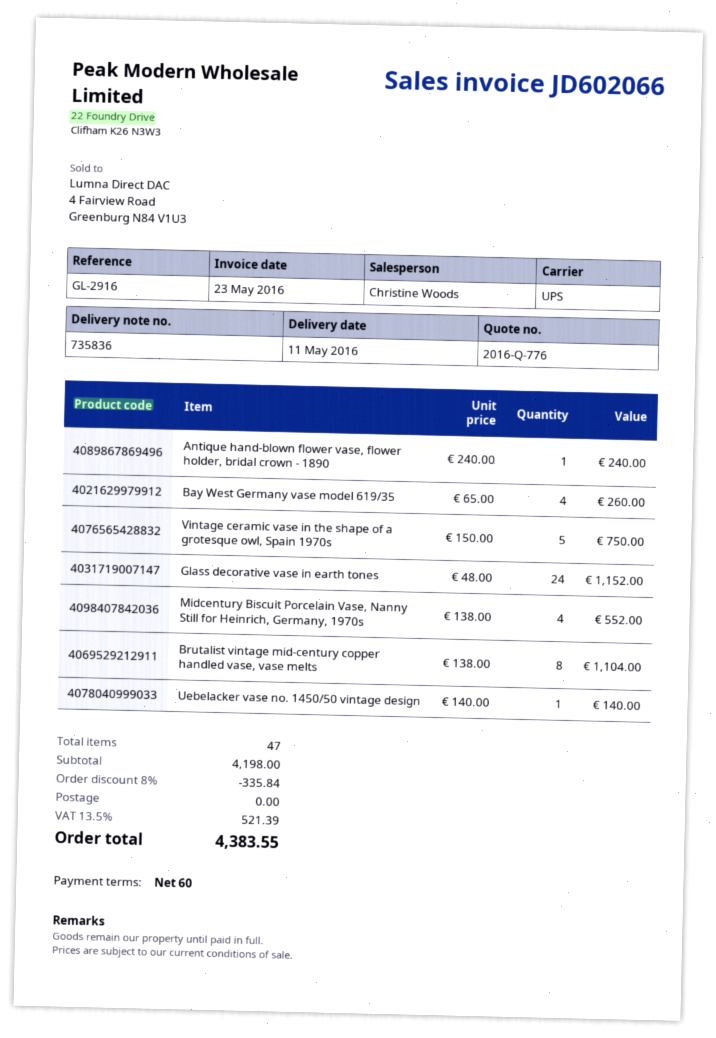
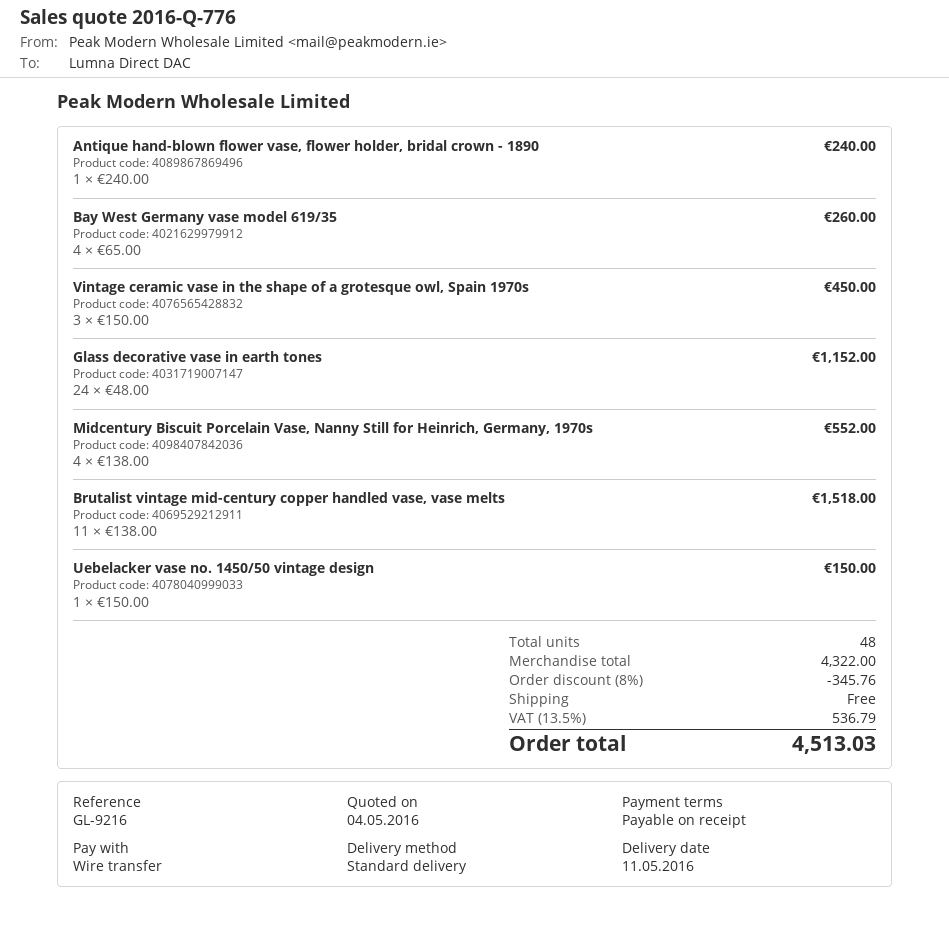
payment terms: 60 days -> on receipt
reference: GL-2916 -> GL-9216
shipping method: UPS -> standard
Vintage ceramic vase in the shape of a grotesque owl, Spain 1970s: 5 x 150.00 = 750.00 -> 3 x 150.00 = 450.00
Brutalist vintage mid-century copper handled vase, vase melts: 8 x 138.00 = 1104.00 -> 11 x 138.00 = 1518.00
Uebelacker vase no. 1450/50 vintage design: 1 x 140.00 = 140.00 -> 1 x 150.00 = 150.00
total quantity: 47 -> 48
subtotal: 4198.00 -> 4322.00
discount: 8% = 335.84 -> 8% = 345.76
tax: 13.5% = 521.39 -> 13.5% = 536.79
total: 4383.55 -> 4513.03

